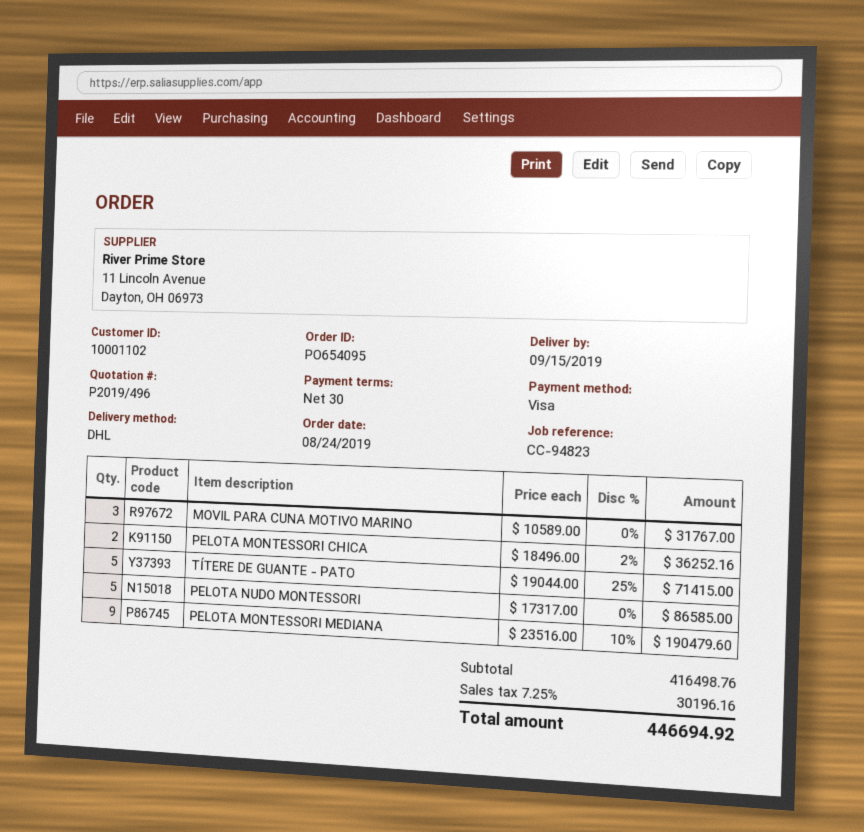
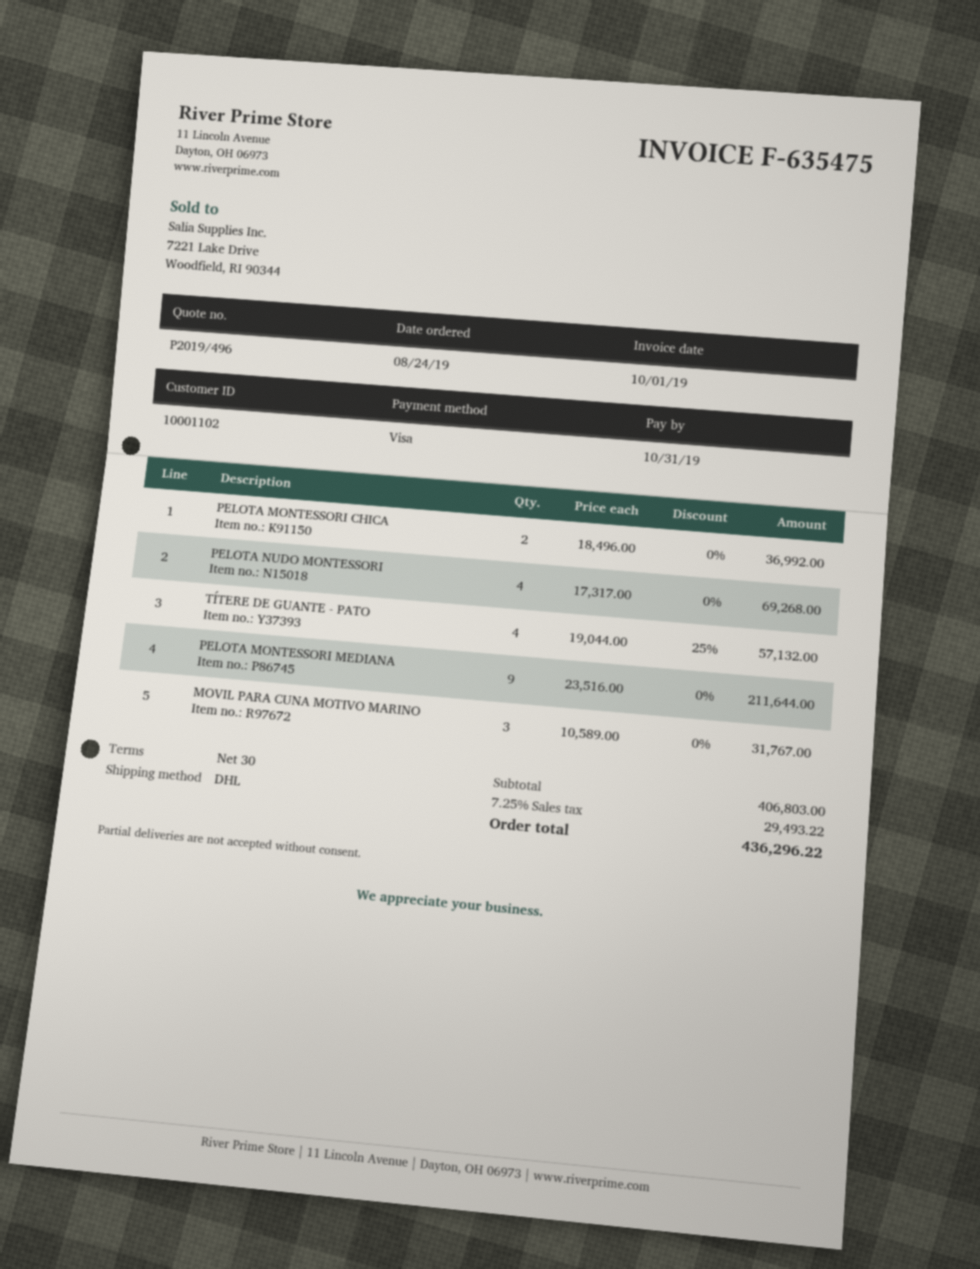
PELOTA MONTESSORI CHICA: 2 x 18496.00 - 2% = 36252.16 -> 2 x 18496.00 = 36992.00
TÍTERE DE GUANTE - PATO: 5 x 19044.00 - 25% = 71415.00 -> 4 x 19044.00 - 25% = 57132.00
PELOTA NUDO MONTESSORI: 5 x 17317.00 = 86585.00 -> 4 x 17317.00 = 69268.00
PELOTA MONTESSORI MEDIANA: 9 x 23516.00 - 10% = 190479.60 -> 9 x 23516.00 = 211644.00
subtotal: 416498.76 -> 406803.00
tax: 7.25% = 30196.16 -> 7.25% = 29493.22
total: 446694.92 -> 436296.22

